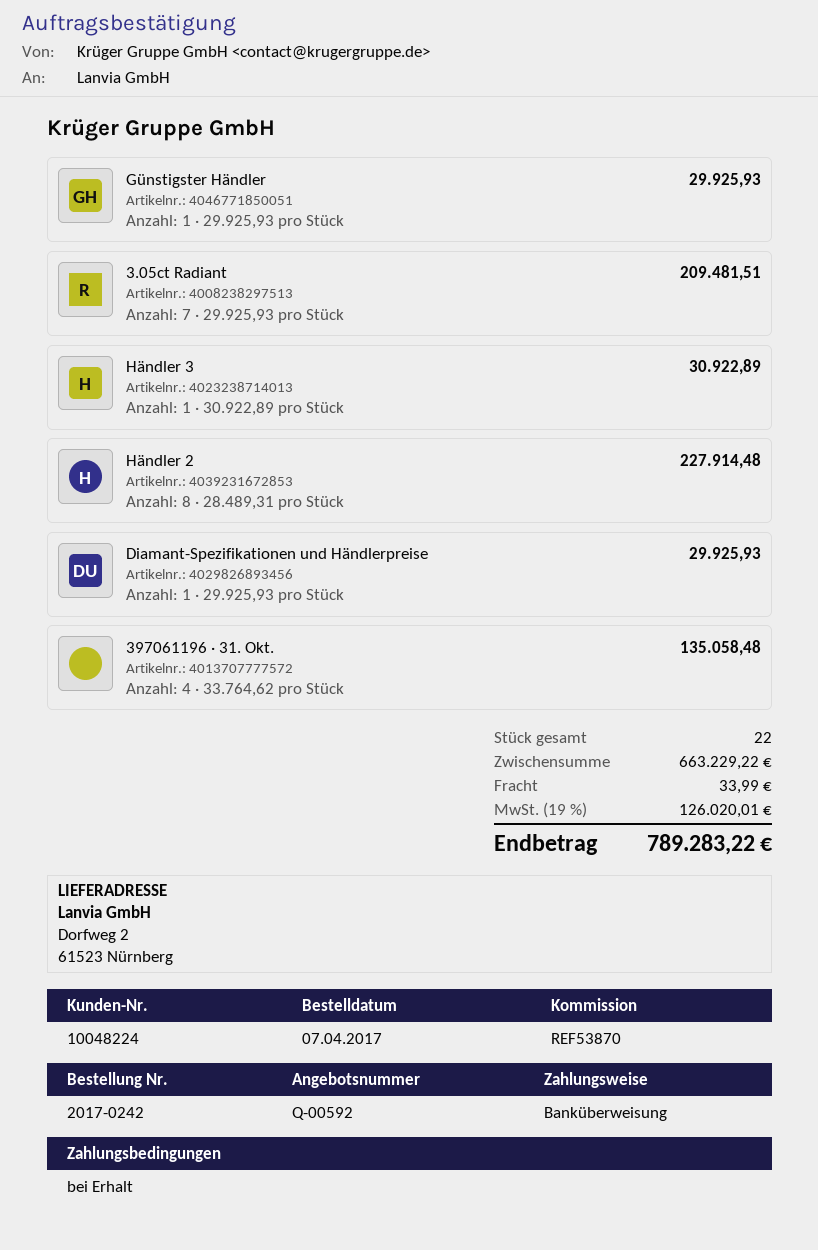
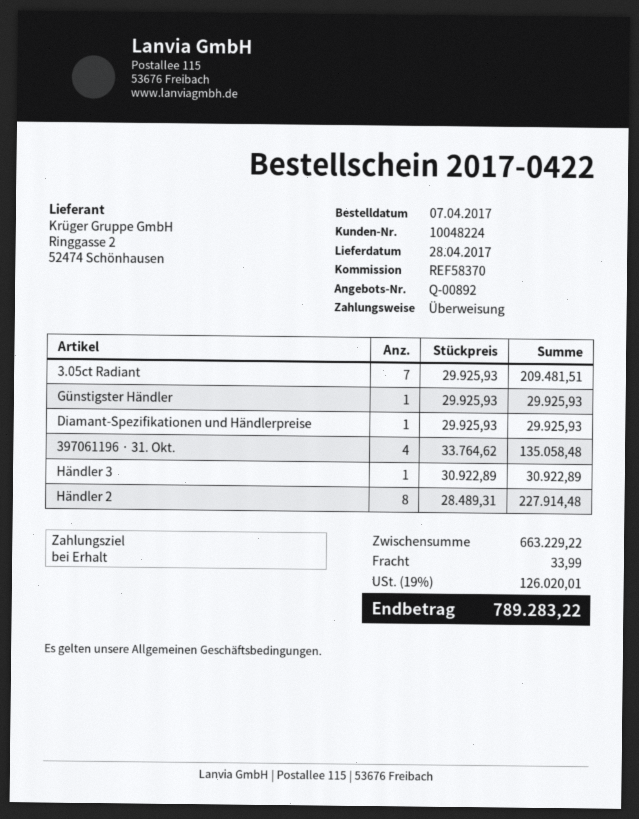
quote number: Q-00592 -> Q-00892
order number: 2017-0242 -> 2017-0422
reference: REF53870 -> REF58370

